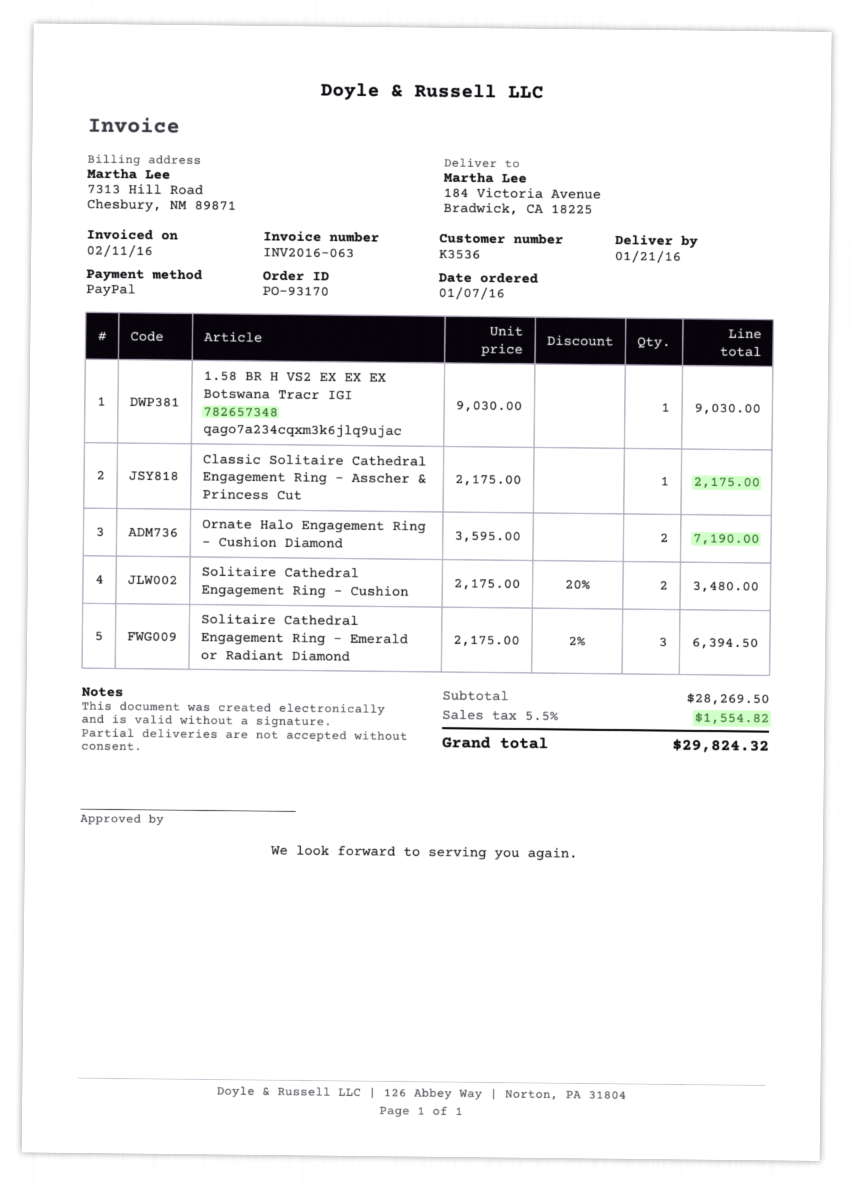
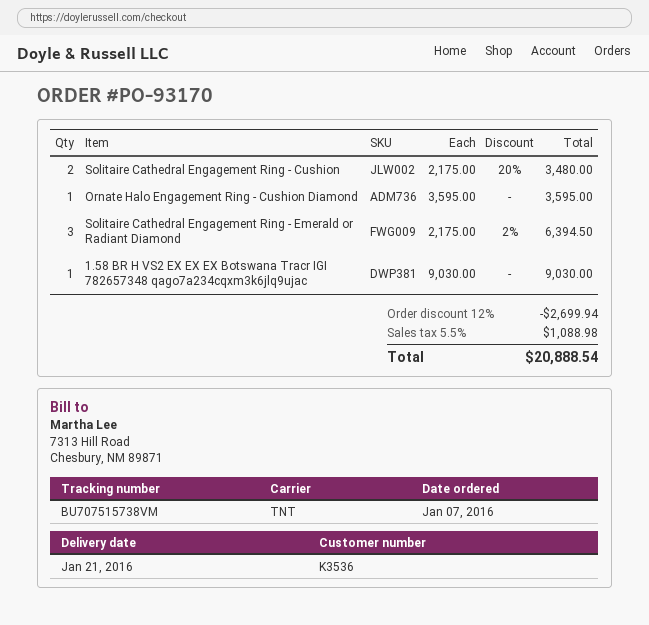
Classic Solitaire Cathedral Engagement Ring - Asscher & Princess Cut: 1 x 2175.00 = 2175.00 -> none
Ornate Halo Engagement Ring - Cushion Diamond: 2 x 3595.00 = 7190.00 -> 1 x 3595.00 = 3595.00
discount: none -> 12% = 2699.94
tax: 5.5% = 1554.82 -> 5.5% = 1088.98
total: 29824.32 -> 20888.54

